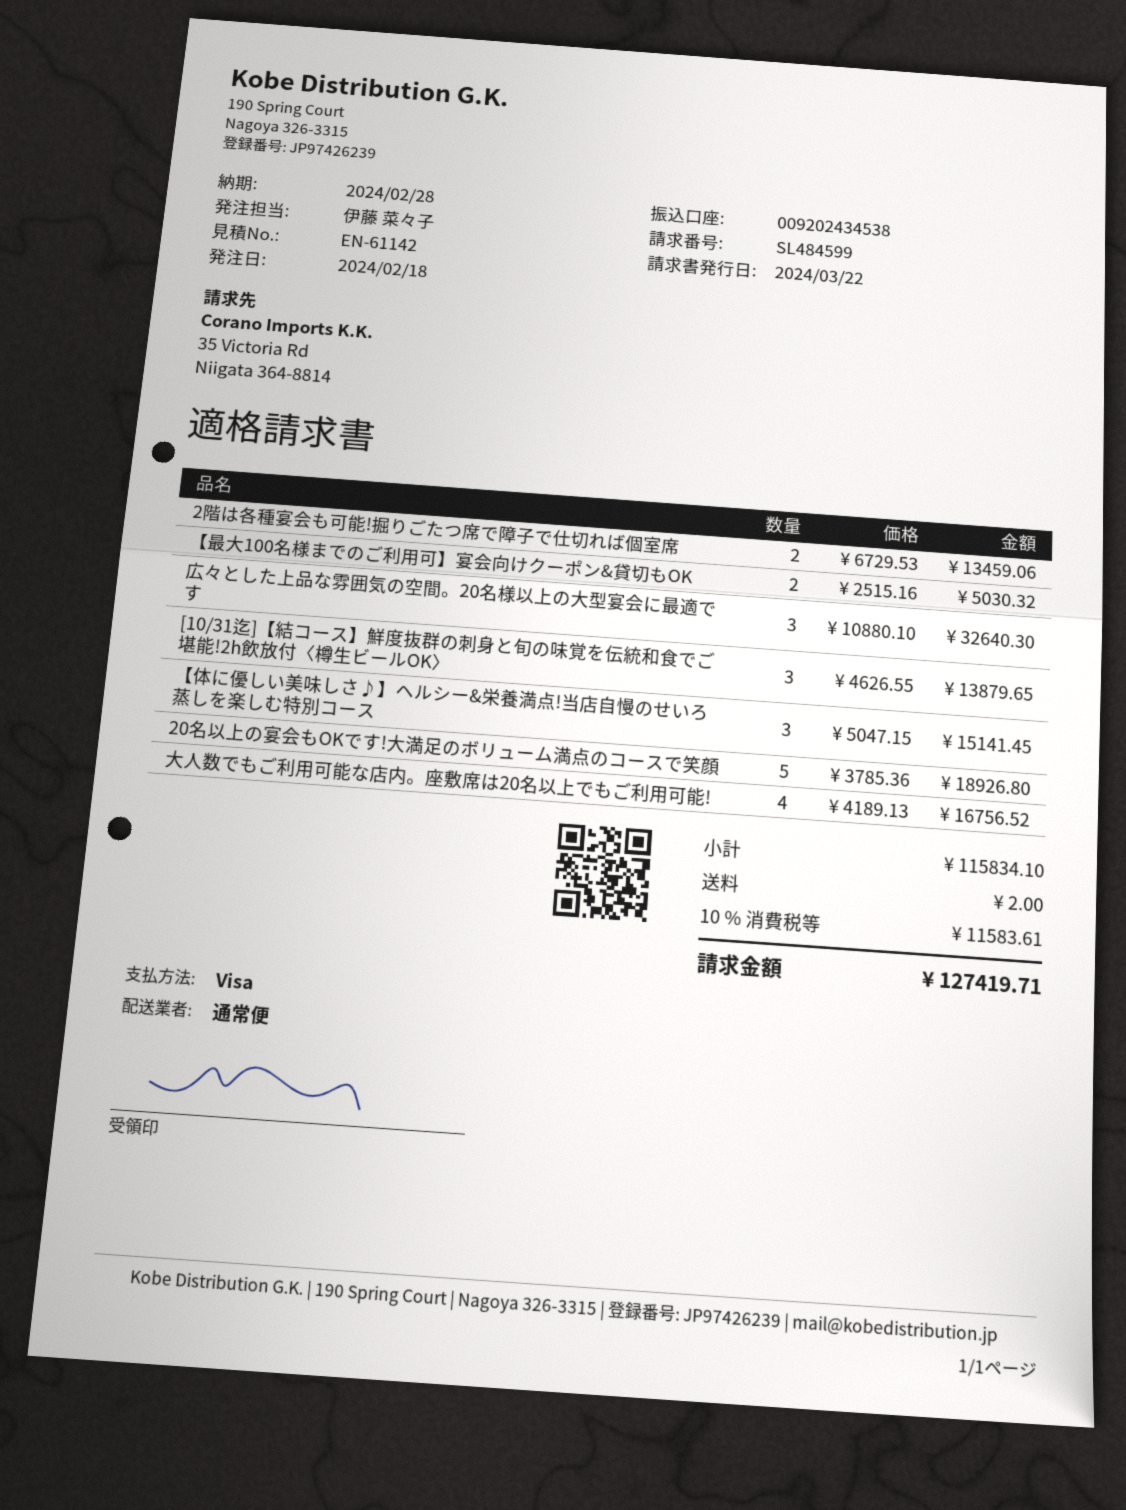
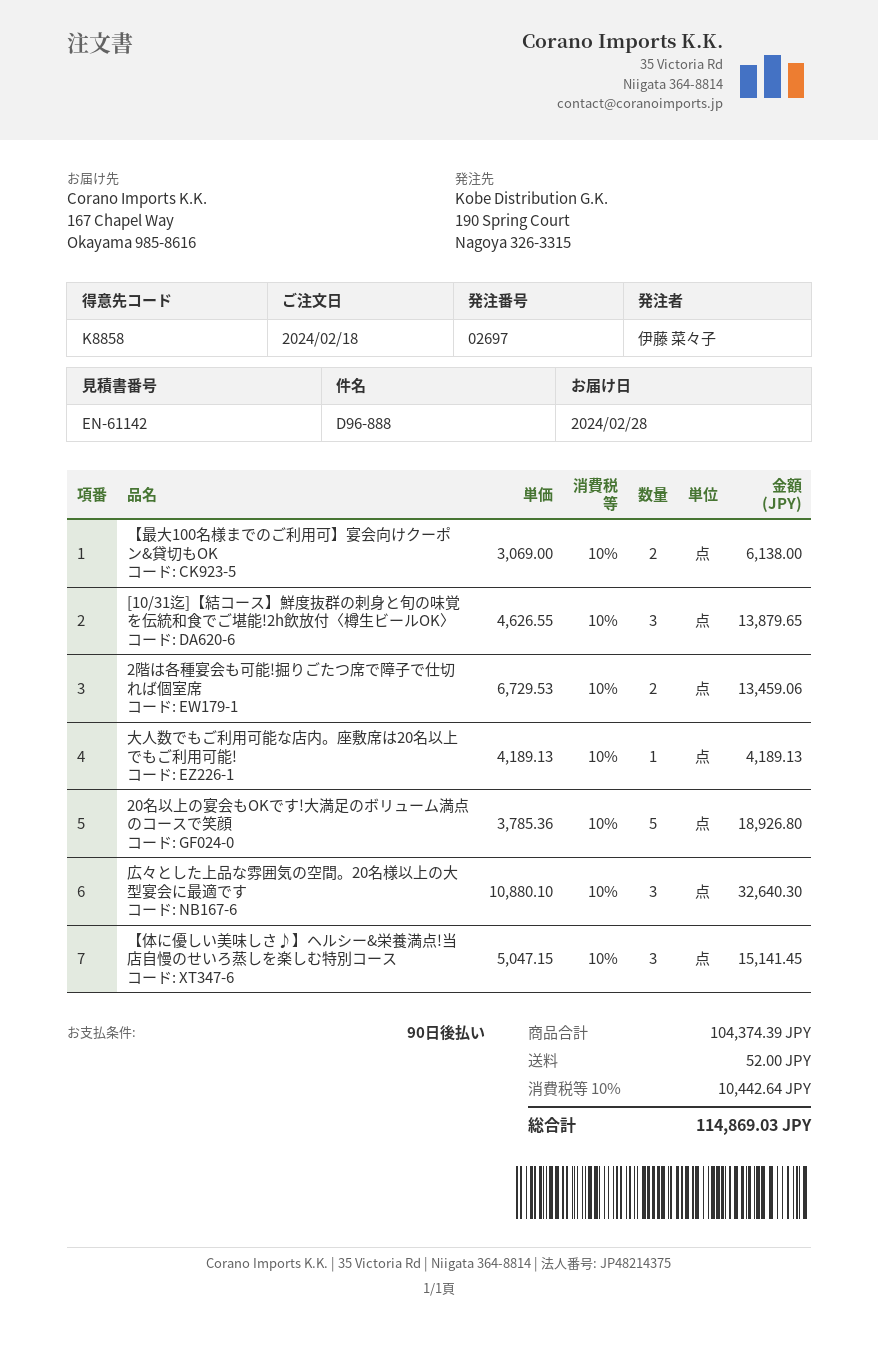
【最大100名様までのご利用可】宴会向けクーポン&貸切もOK: 2 x 2515.16 = 5030.32 -> 2 x 3069.00 = 6138.00
大人数でもご利用可能な店内。座敷席は20名以上でもご利用可能!: 4 x 4189.13 = 16756.52 -> 1 x 4189.13 = 4189.13
subtotal: 115834.10 -> 104374.39
shipping: 2.00 -> 52.00
tax: 10% = 11583.61 -> 10% = 10442.64
total: 127419.71 -> 114869.03

